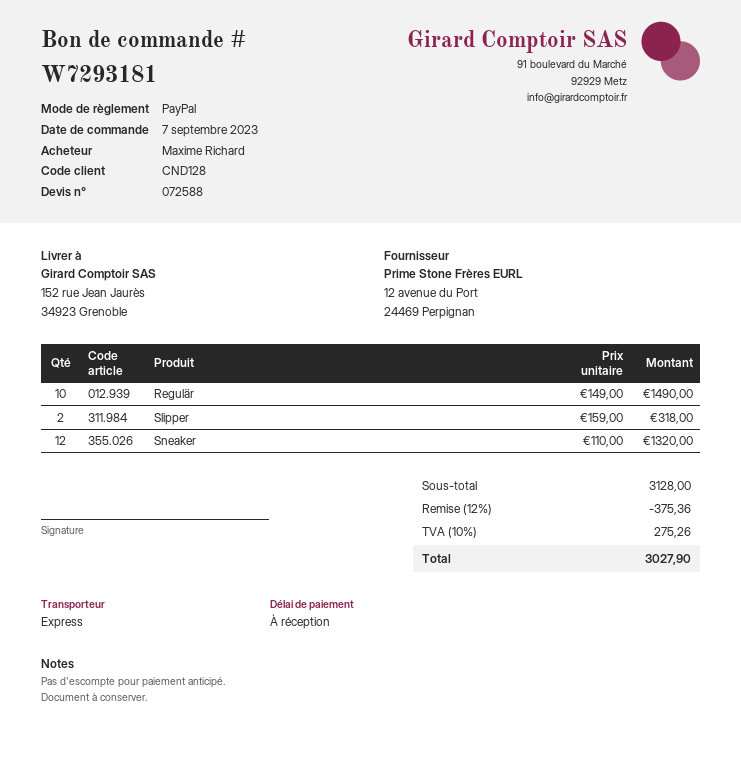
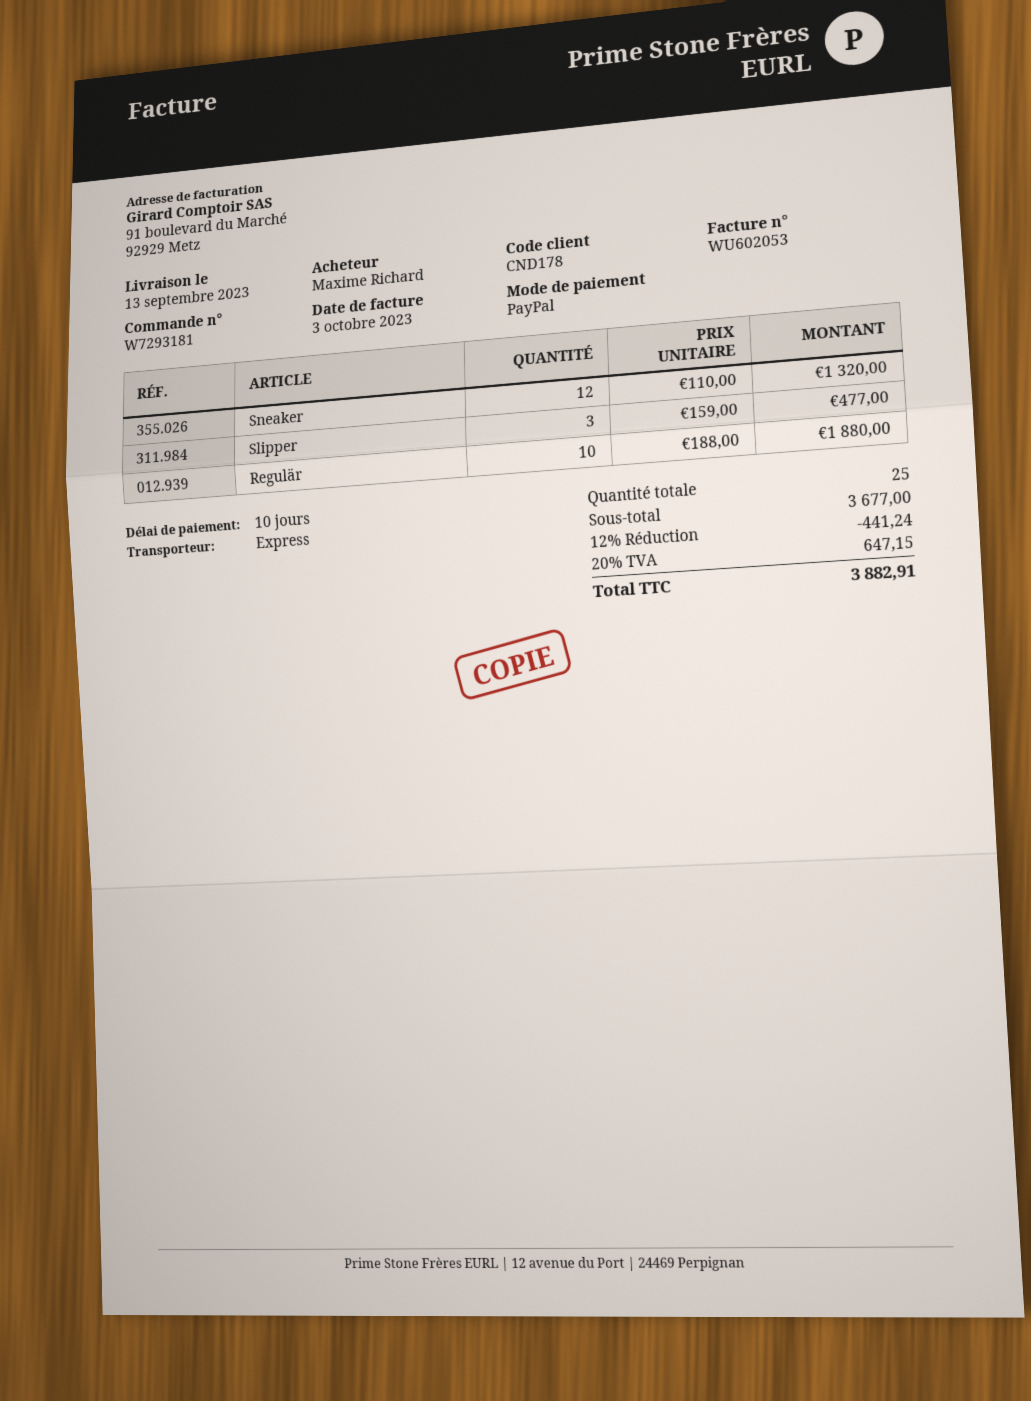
payment terms: on receipt -> 10 days
customer number: CND128 -> CND178
Regulär: 10 x 149.00 = 1490.00 -> 10 x 188.00 = 1880.00
Slipper: 2 x 159.00 = 318.00 -> 3 x 159.00 = 477.00
subtotal: 3128.00 -> 3677.00
discount: 12% = 375.36 -> 12% = 441.24
tax: 10% = 275.26 -> 20% = 647.15
total: 3027.90 -> 3882.91

